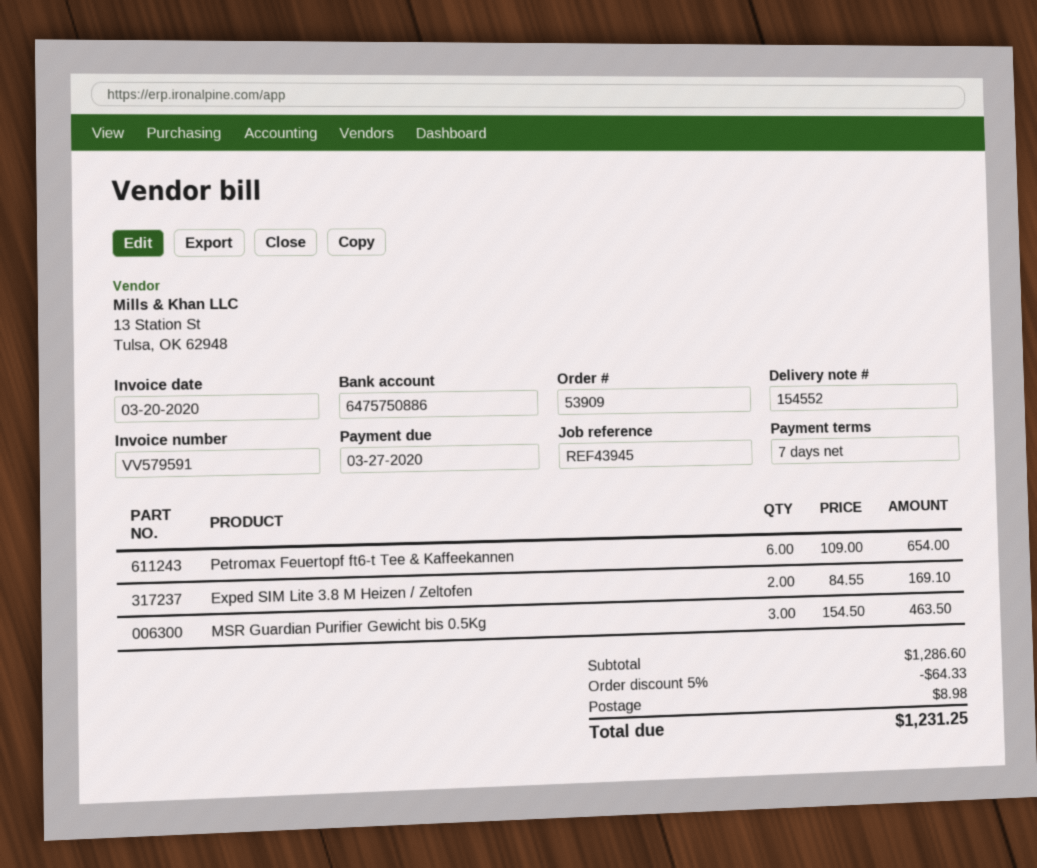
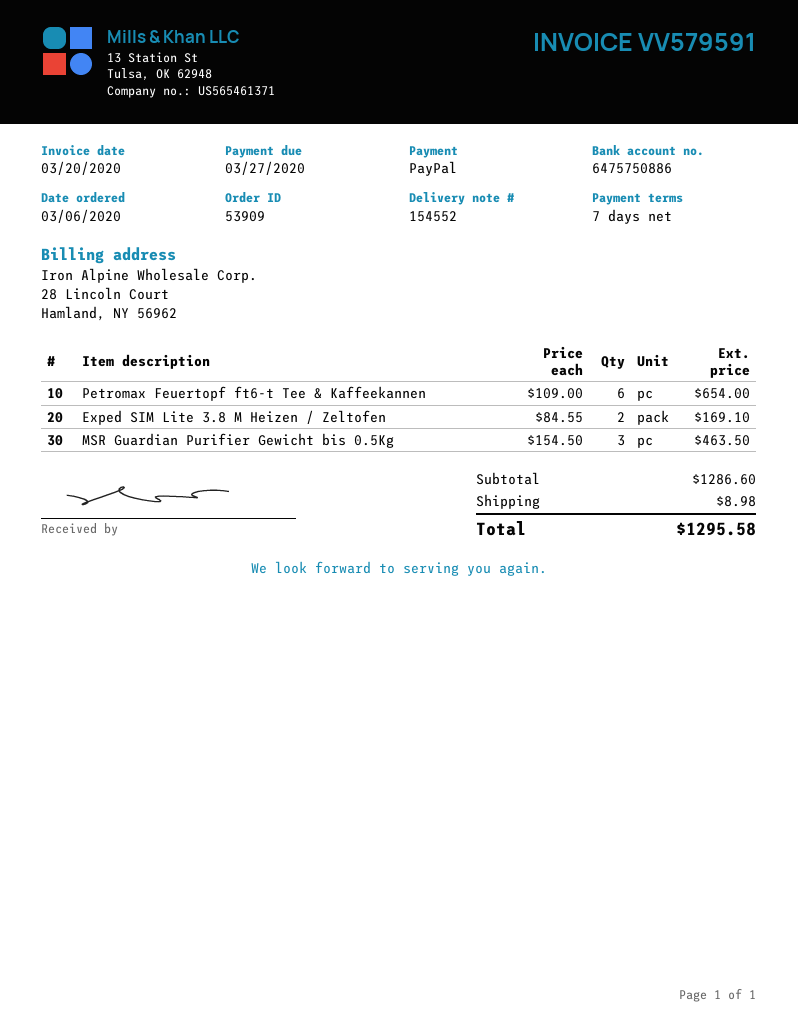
discount: 5% = 64.33 -> none
total: 1231.25 -> 1295.58

